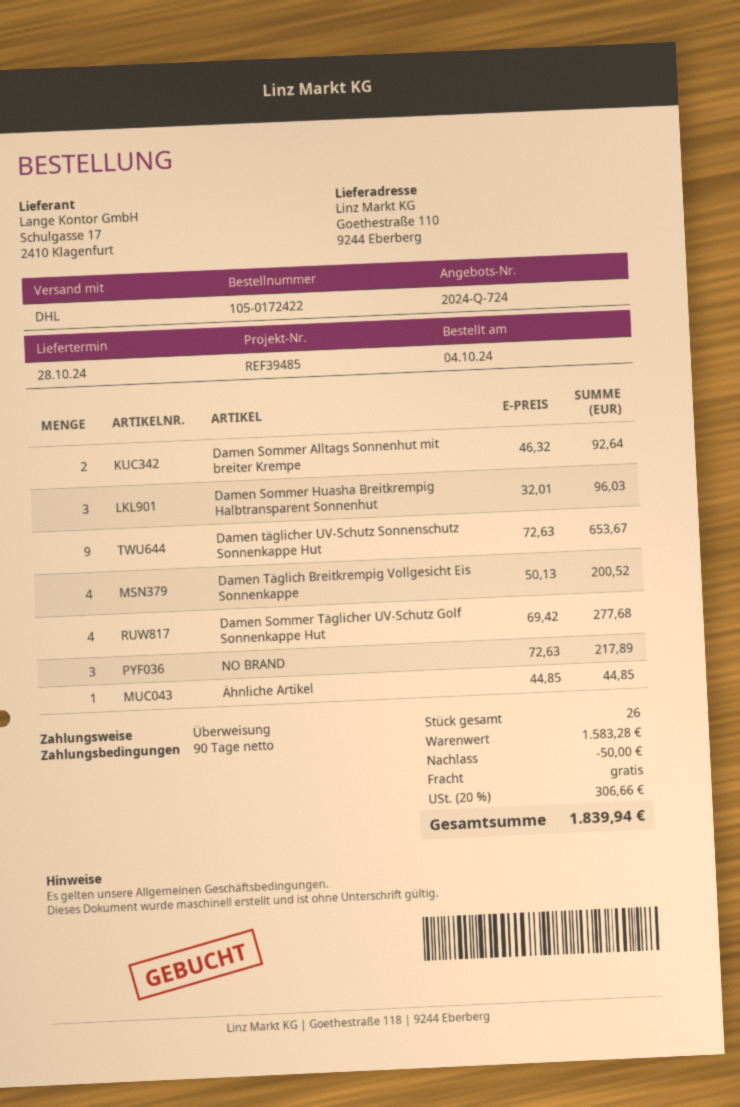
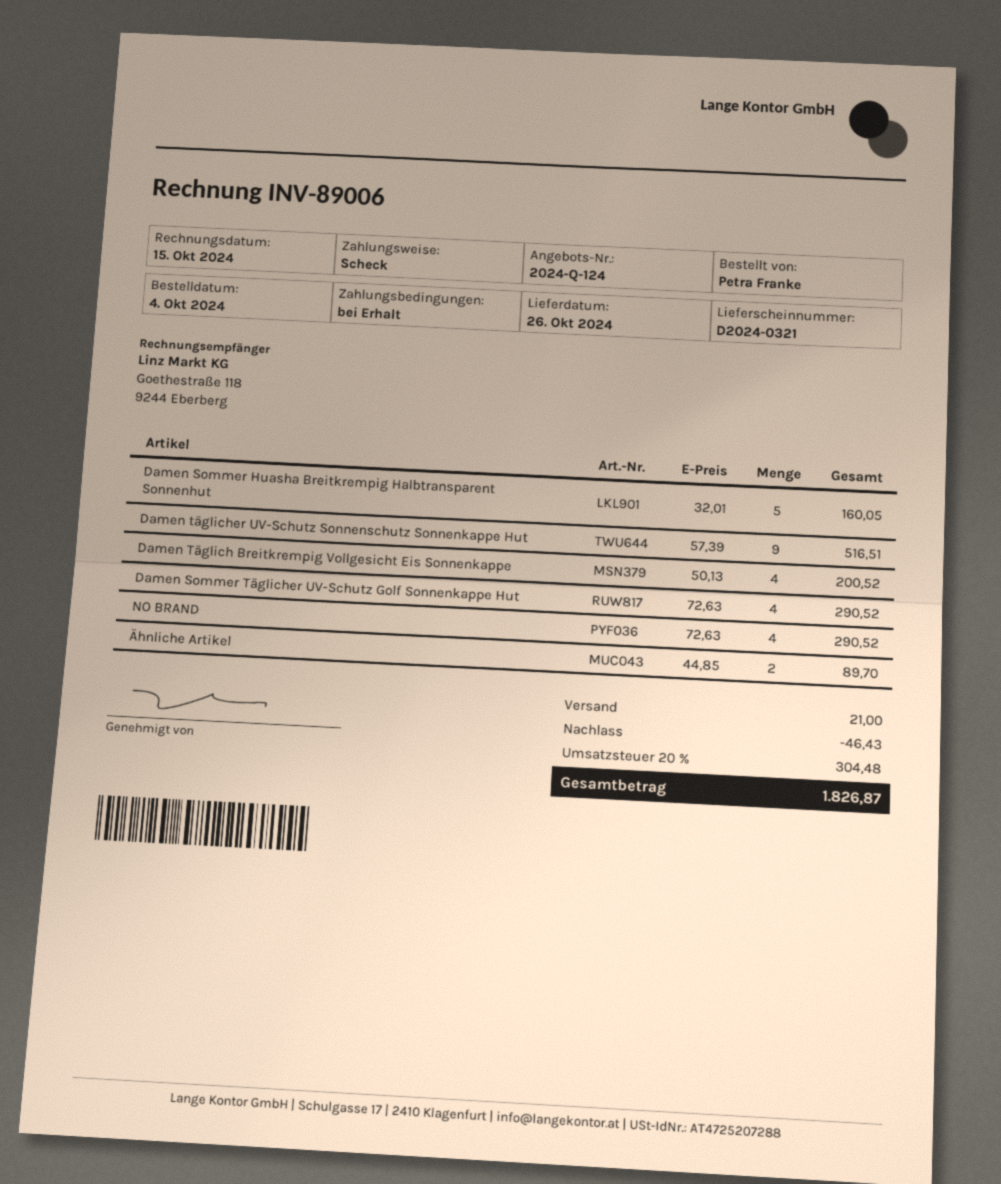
quote number: 2024-Q-724 -> 2024-Q-124
delivery date: 2024-10-28 -> 2024-10-26
payment terms: 90 days -> on receipt
payment method: bank transfer -> cheque
Damen Sommer Alltags Sonnenhut mit breiter Krempe: 2 x 46.32 = 92.64 -> none
Damen Sommer Huasha Breitkrempig Halbtransparent Sonnenhut: 3 x 32.01 = 96.03 -> 5 x 32.01 = 160.05
Damen täglicher UV-Schutz Sonnenschutz Sonnenkappe Hut: 9 x 72.63 = 653.67 -> 9 x 57.39 = 516.51
Damen Sommer Täglicher UV-Schutz Golf Sonnenkappe Hut: 4 x 69.42 = 277.68 -> 4 x 72.63 = 290.52
NO BRAND: 3 x 72.63 = 217.89 -> 4 x 72.63 = 290.52
Ähnliche Artikel: 1 x 44.85 = 44.85 -> 2 x 44.85 = 89.70
discount: 50.00 -> 46.43
shipping: 0.00 -> 21.00
tax: 20% = 306.66 -> 20% = 304.48
total: 1839.94 -> 1826.87

